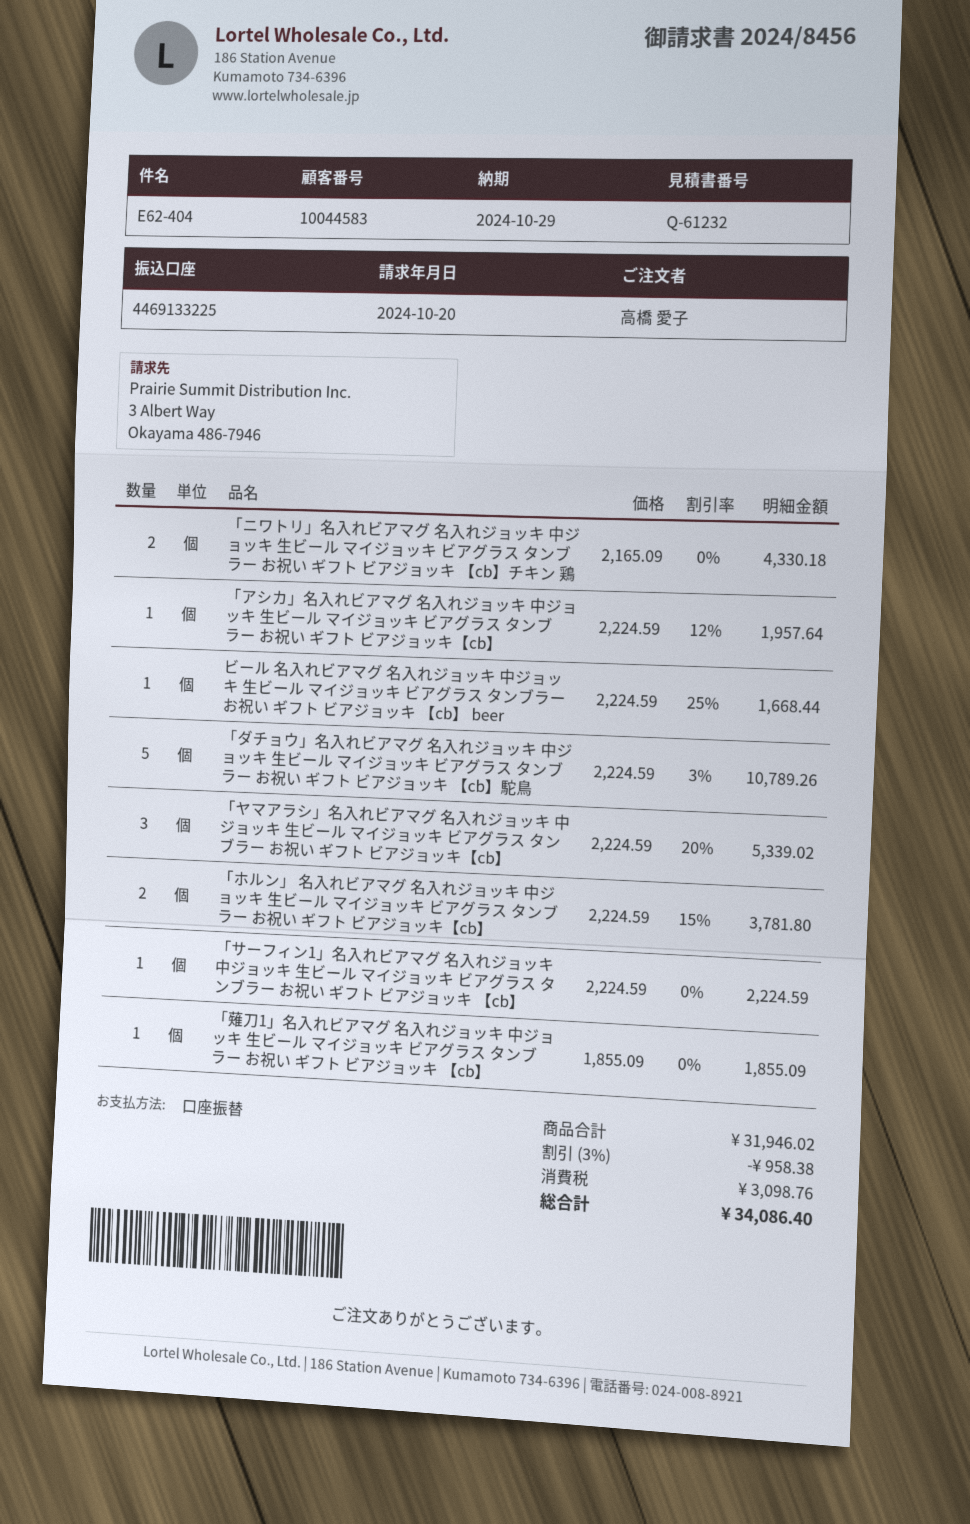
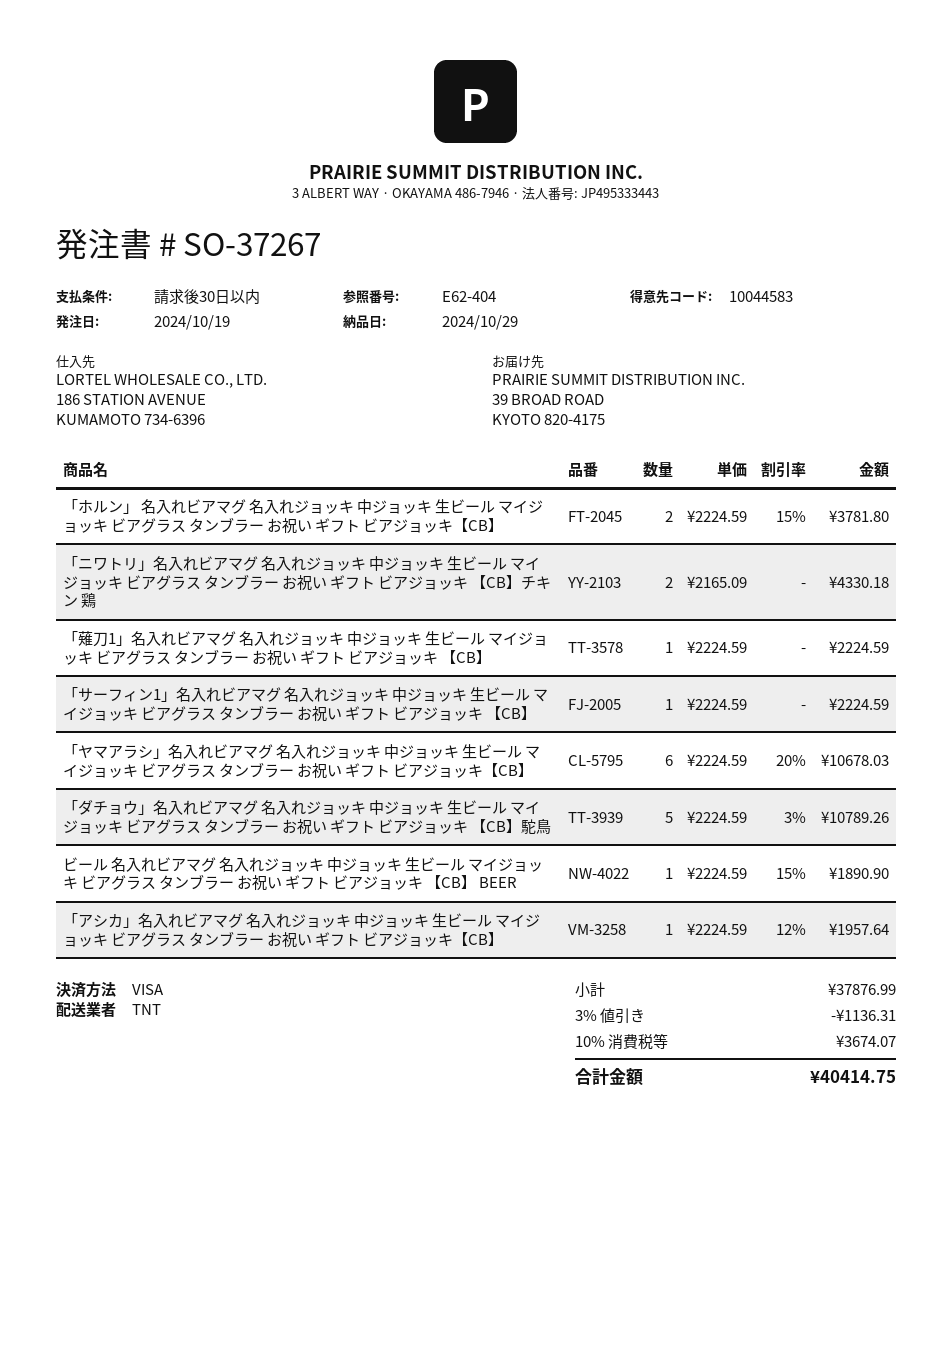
payment method: direct debit -> Visa
ビール 名入れビアマグ 名入れジョッキ 中ジョッキ 生ビール マイジョッキ ビアグラス タンブラー お祝い ギフト ビアジョッキ 【cb】 beer: 1 x 2224.59 - 25% = 1668.44 -> 1 x 2224.59 - 15% = 1890.90
「ヤマアラシ」名入れビアマグ 名入れジョッキ 中ジョッキ 生ビール マイジョッキ ビアグラス タンブラー お祝い ギフト ビアジョッキ【cb】: 3 x 2224.59 - 20% = 5339.02 -> 6 x 2224.59 - 20% = 10678.03
「薙刀1」名入れビアマグ 名入れジョッキ 中ジョッキ 生ビール マイジョッキ ビアグラス タンブラー お祝い ギフト ビアジョッキ 【cb】: 1 x 1855.09 = 1855.09 -> 1 x 2224.59 = 2224.59
subtotal: 31946.02 -> 37876.99
discount: 3% = 958.38 -> 3% = 1136.31
tax: 3098.76 -> 3674.07
total: 34086.40 -> 40414.75

